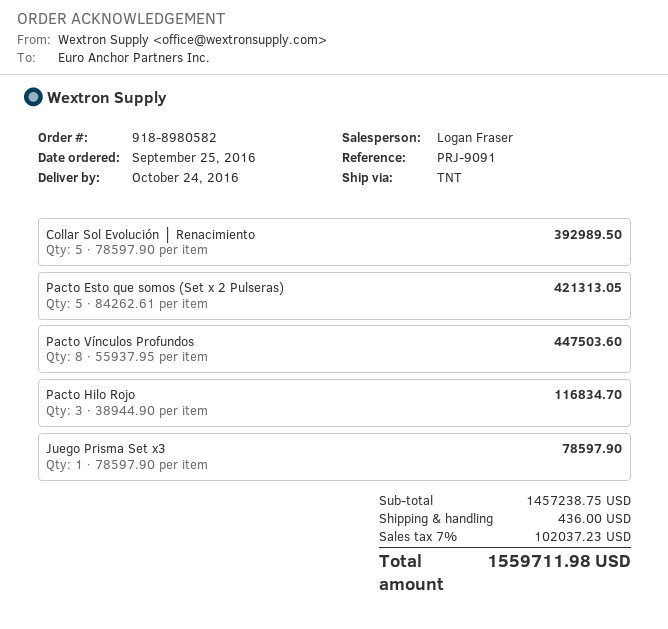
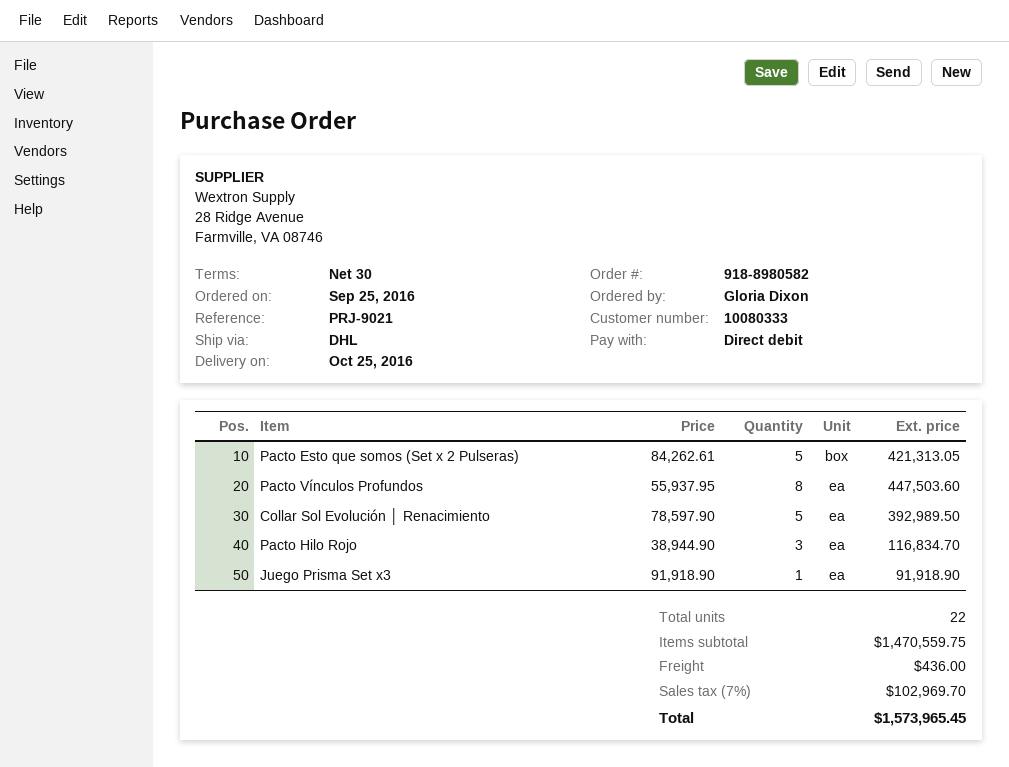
delivery date: 2016-10-24 -> 2016-10-25
reference: PRJ-9091 -> PRJ-9021
shipping method: TNT -> DHL
Juego Prisma Set x3: 1 x 78597.90 = 78597.90 -> 1 x 91918.90 = 91918.90
subtotal: 1457238.75 -> 1470559.75
tax: 7% = 102037.23 -> 7% = 102969.70
total: 1559711.98 -> 1573965.45

